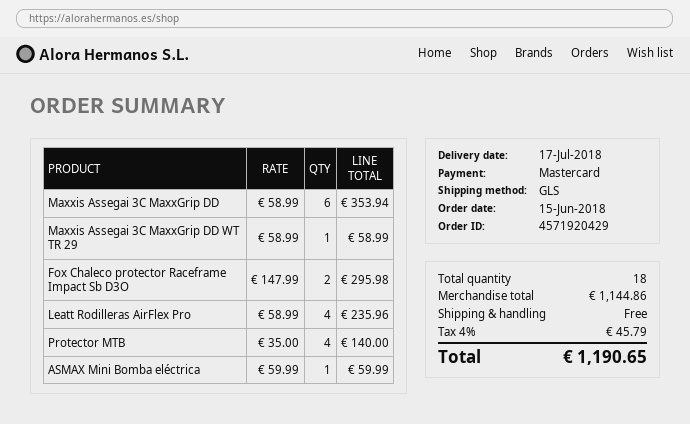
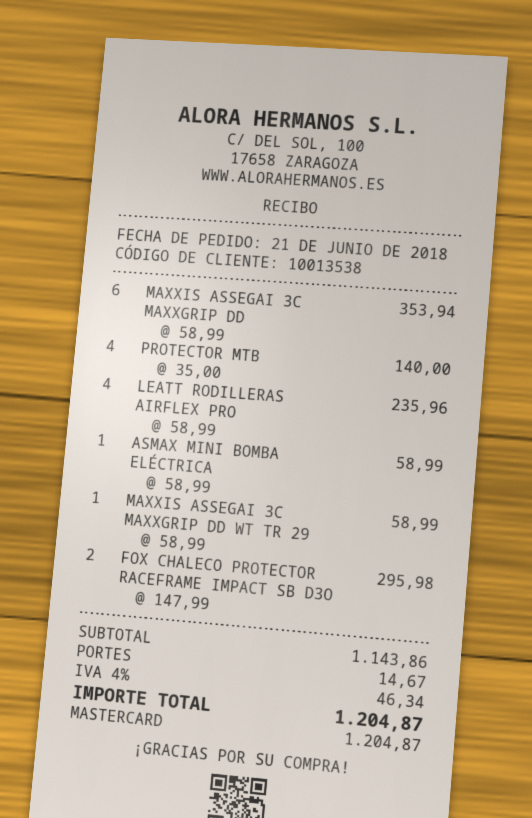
order date: 2018-06-15 -> 2018-06-21
ASMAX Mini Bomba eléctrica: 1 x 59.99 = 59.99 -> 1 x 58.99 = 58.99
subtotal: 1144.86 -> 1143.86
shipping: 0.00 -> 14.67
tax: 4% = 45.79 -> 4% = 46.34
total: 1190.65 -> 1204.87

